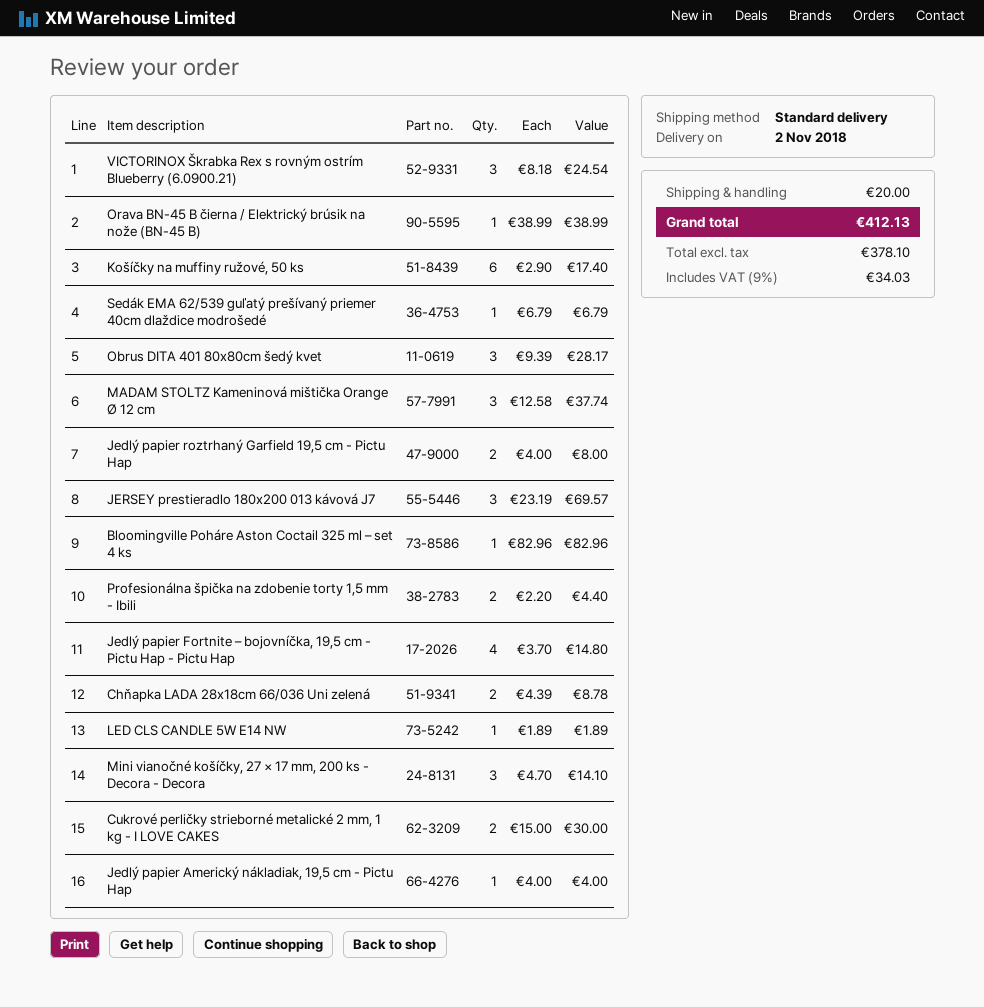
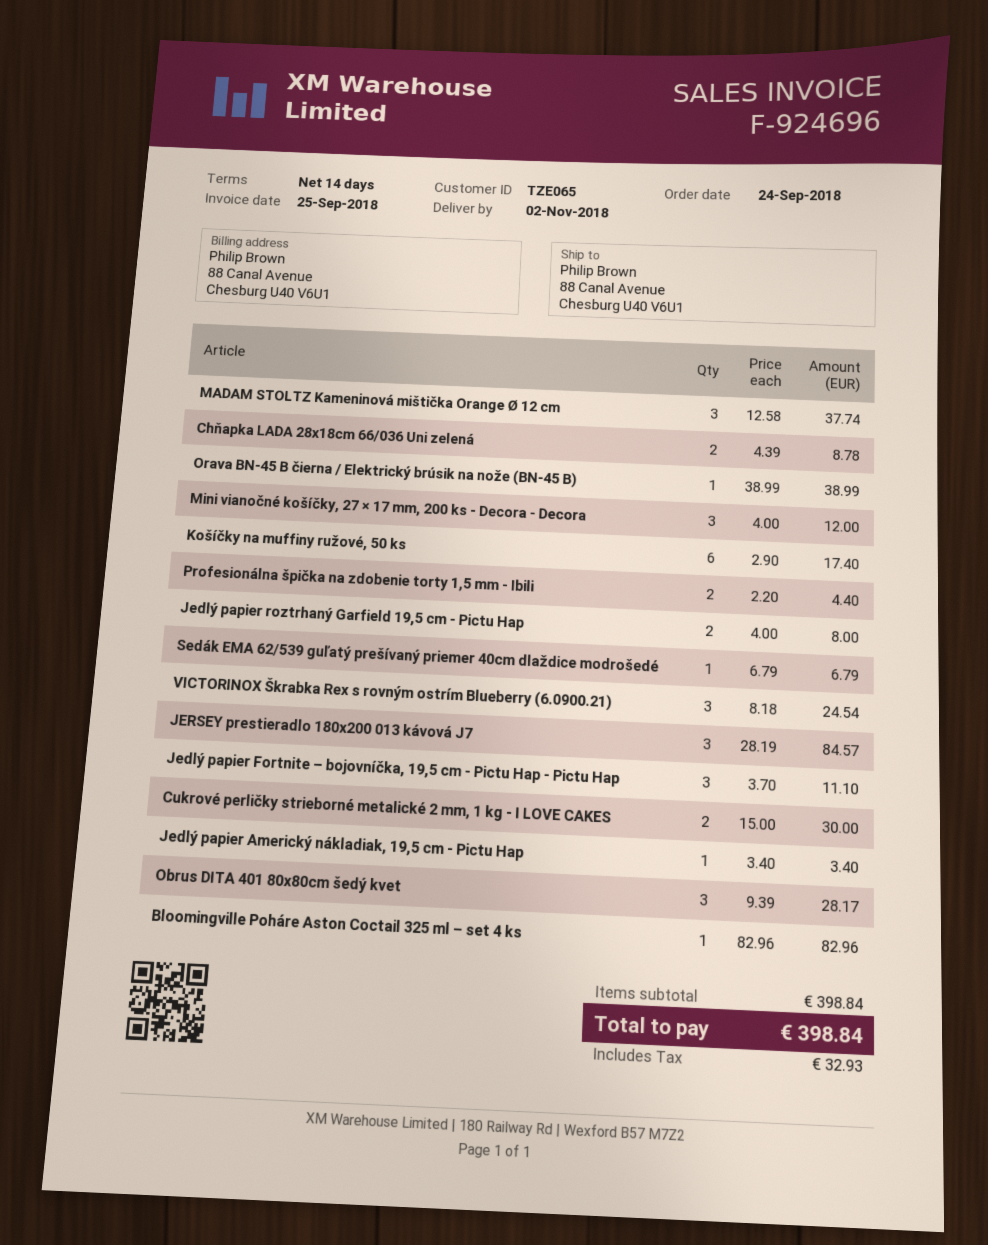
JERSEY prestieradlo 180x200 013 kávová J7: 3 x 23.19 = 69.57 -> 3 x 28.19 = 84.57
Jedlý papier Fortnite – bojovníčka, 19,5 cm - Pictu Hap - Pictu Hap: 4 x 3.70 = 14.80 -> 3 x 3.70 = 11.10
LED CLS CANDLE 5W E14 NW: 1 x 1.89 = 1.89 -> none
Mini vianočné košíčky, 27 × 17 mm, 200 ks - Decora - Decora: 3 x 4.70 = 14.10 -> 3 x 4.00 = 12.00
Jedlý papier Americký nákladiak, 19,5 cm - Pictu Hap: 1 x 4.00 = 4.00 -> 1 x 3.40 = 3.40
shipping: 20.00 -> none
tax: 34.03 -> 32.93
total: 412.13 -> 398.84

